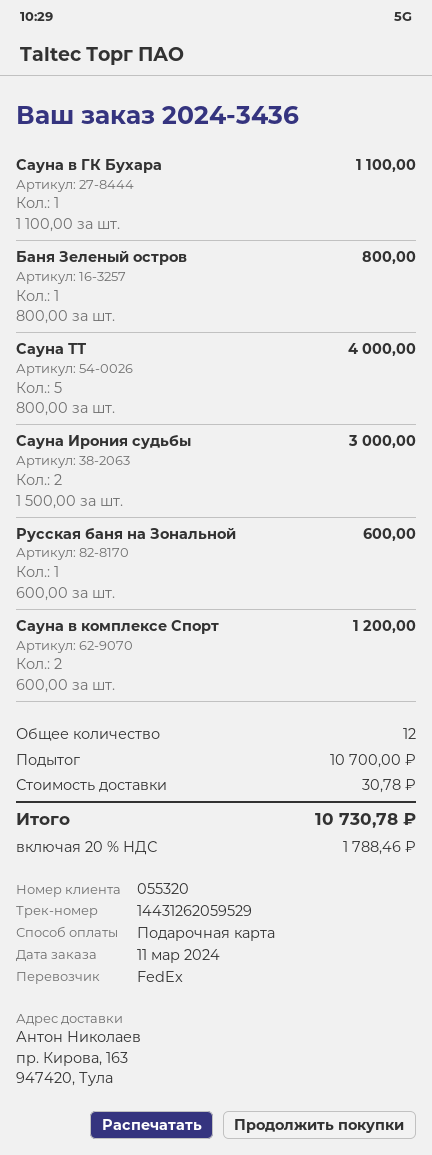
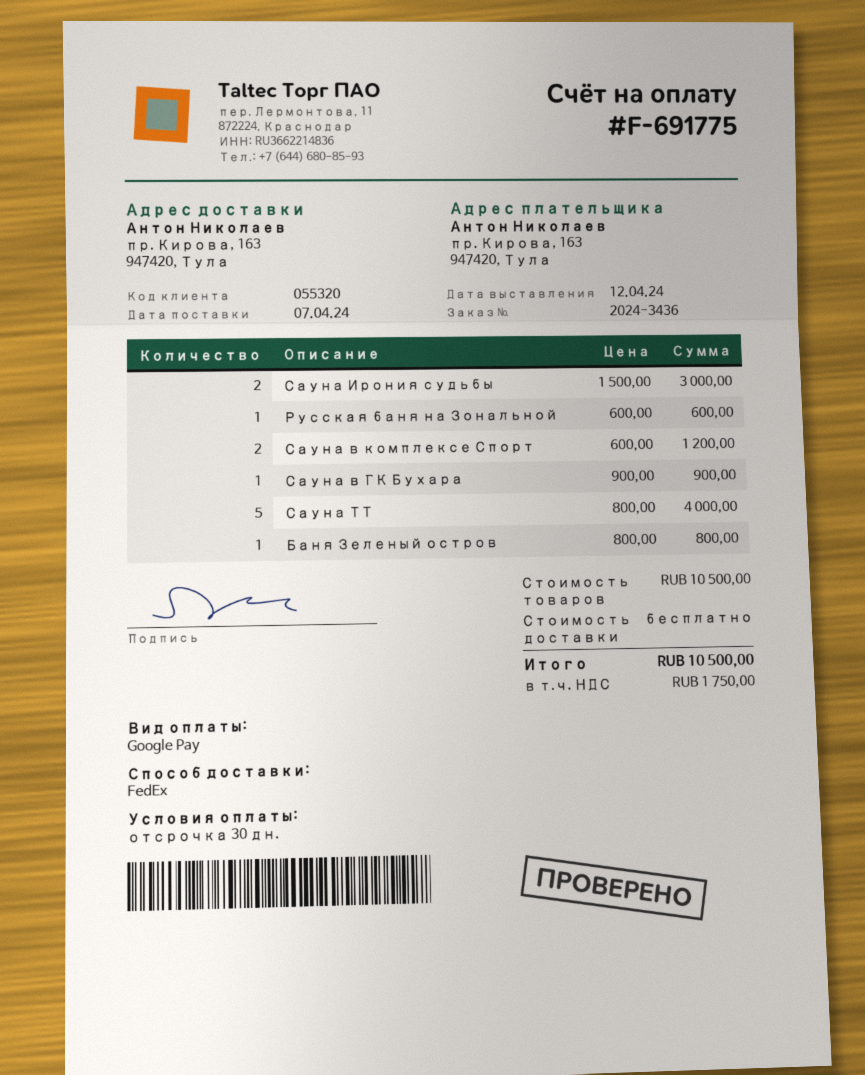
payment method: gift card -> Google Pay
Сауна в ГК Бухара: 1 x 1100.00 = 1100.00 -> 1 x 900.00 = 900.00
subtotal: 10700.00 -> 10500.00
shipping: 30.78 -> 0.00
tax: 1788.46 -> 1750.00
total: 10730.78 -> 10500.00

